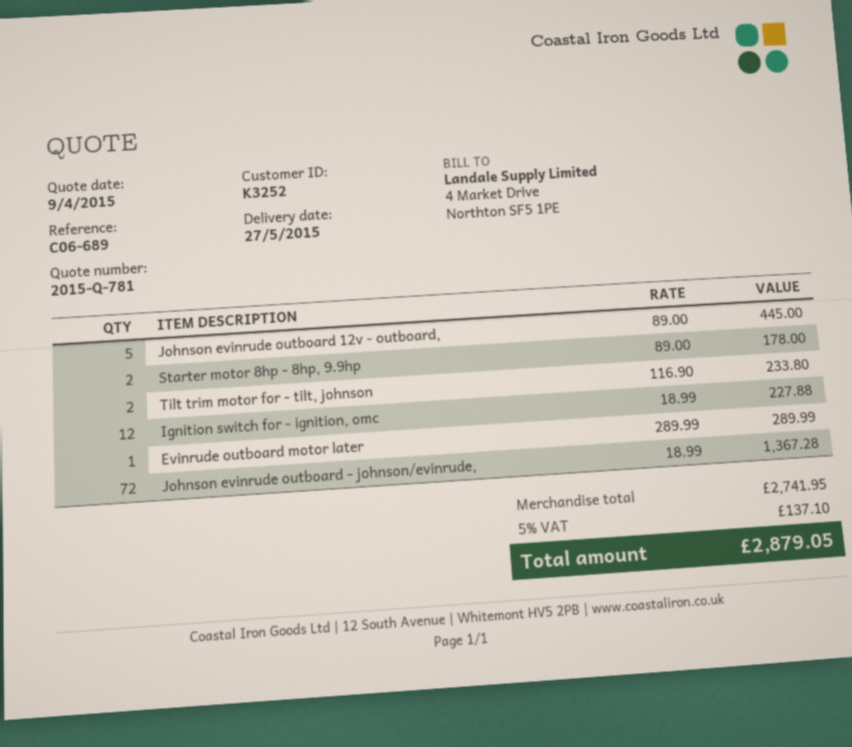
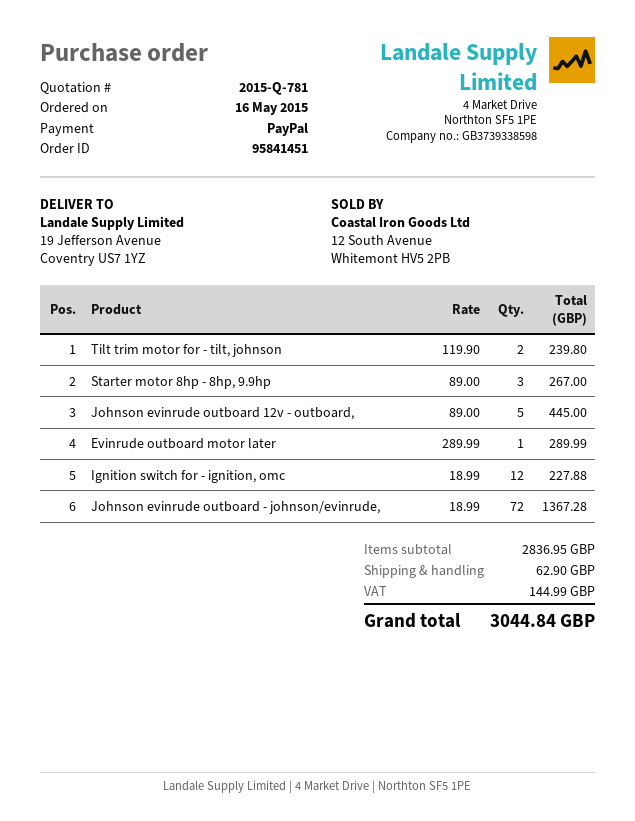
Starter motor 8hp - 8hp, 9.9hp: 2 x 89.00 = 178.00 -> 3 x 89.00 = 267.00
Tilt trim motor for - tilt, johnson: 2 x 116.90 = 233.80 -> 2 x 119.90 = 239.80
subtotal: 2741.95 -> 2836.95
shipping: none -> 62.90
tax: 137.10 -> 144.99
total: 2879.05 -> 3044.84

